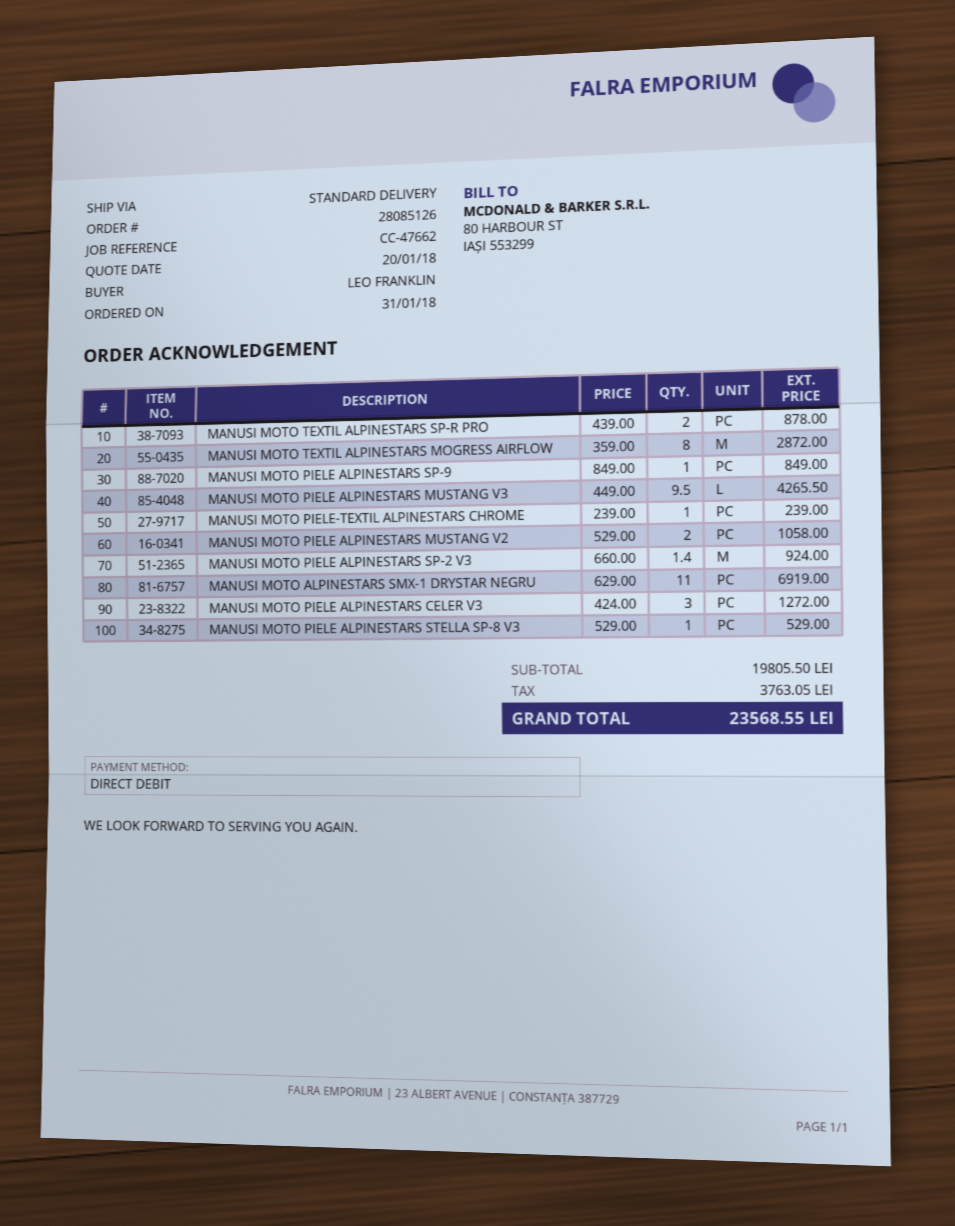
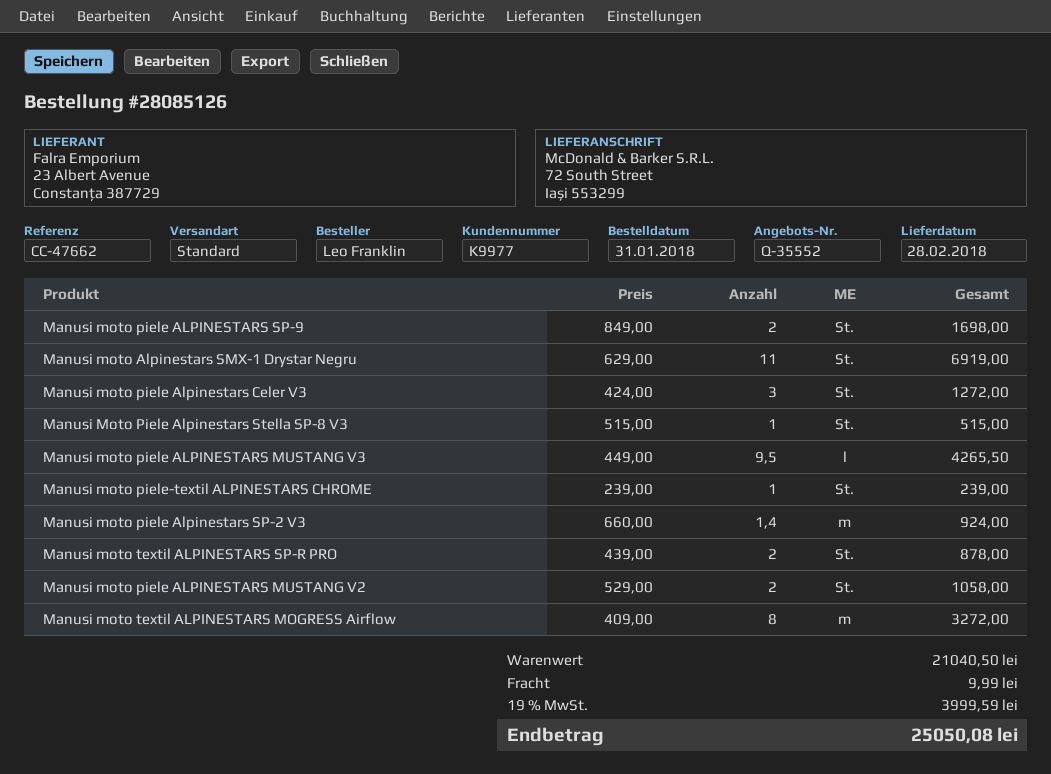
MANUSI MOTO TEXTIL ALPINESTARS MOGRESS AIRFLOW: 8 x 359.00 = 2872.00 -> 8 x 409.00 = 3272.00
MANUSI MOTO PIELE ALPINESTARS SP-9: 1 x 849.00 = 849.00 -> 2 x 849.00 = 1698.00
MANUSI MOTO PIELE ALPINESTARS STELLA SP-8 V3: 1 x 529.00 = 529.00 -> 1 x 515.00 = 515.00
subtotal: 19805.50 -> 21040.50
shipping: none -> 9.99
tax: 3763.05 -> 3999.59
total: 23568.55 -> 25050.08

